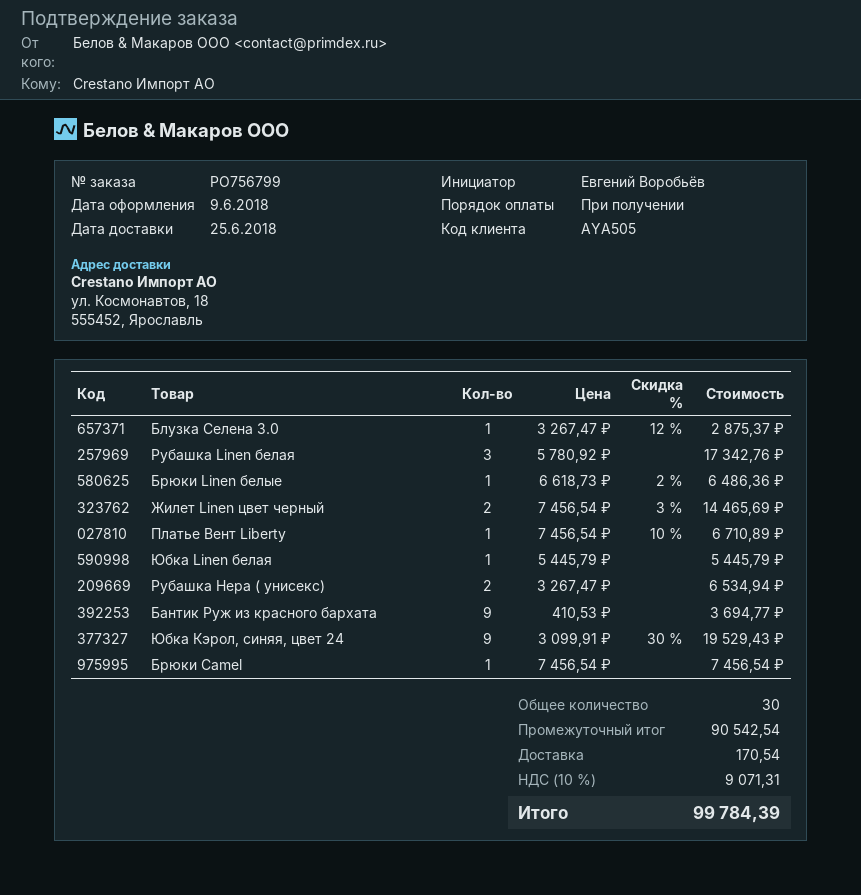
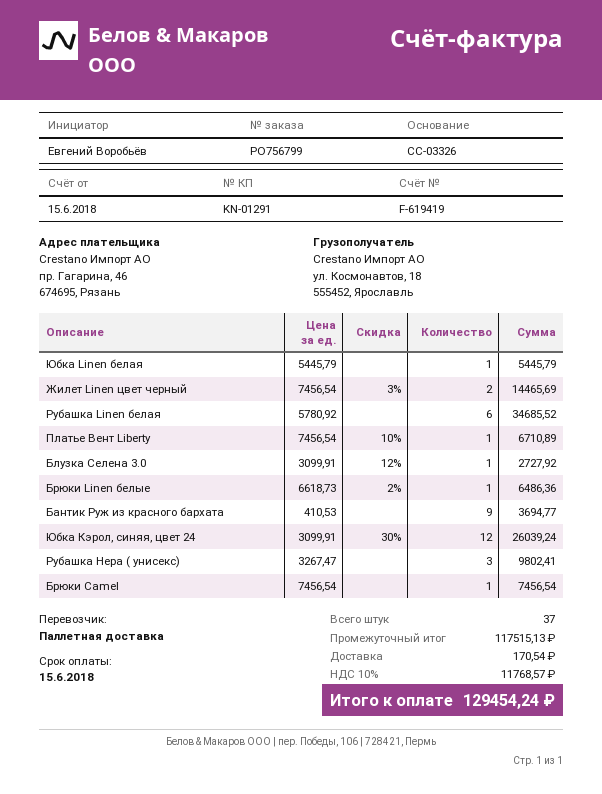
Блузка Селена 3.0: 1 x 3267.47 - 12% = 2875.37 -> 1 x 3099.91 - 12% = 2727.92
Рубашка Linen белая: 3 x 5780.92 = 17342.76 -> 6 x 5780.92 = 34685.52
Рубашка Нера ( унисекс): 2 x 3267.47 = 6534.94 -> 3 x 3267.47 = 9802.41
Юбка Кэрол, синяя, цвет 24: 9 x 3099.91 - 30% = 19529.43 -> 12 x 3099.91 - 30% = 26039.24
total quantity: 30 -> 37
subtotal: 90542.54 -> 117515.13
tax: 10% = 9071.31 -> 10% = 11768.57
total: 99784.39 -> 129454.24

